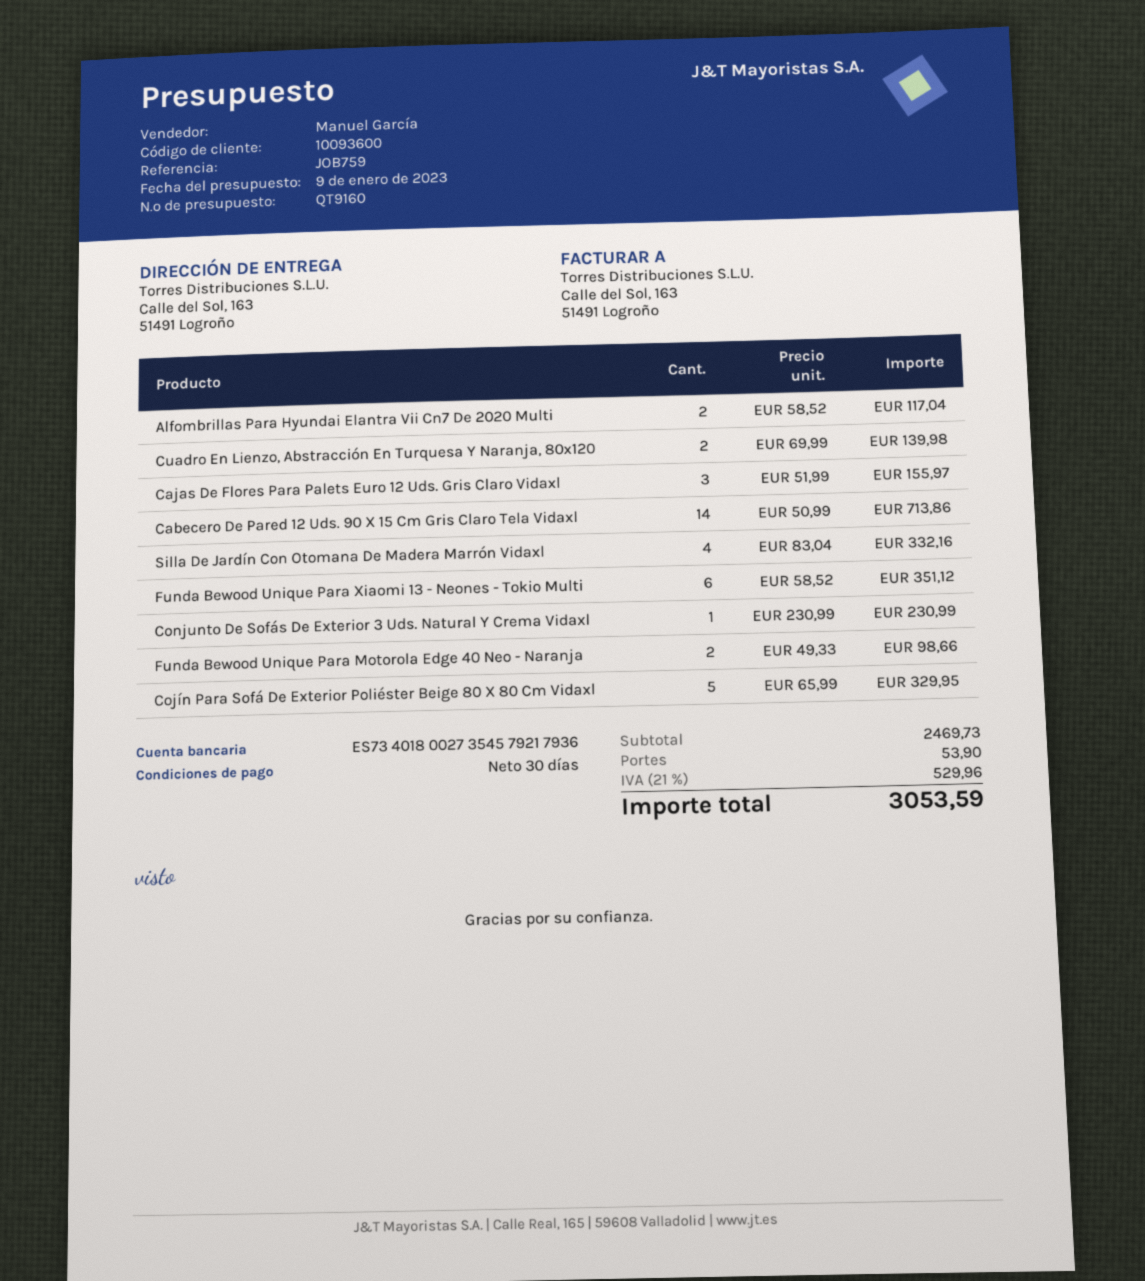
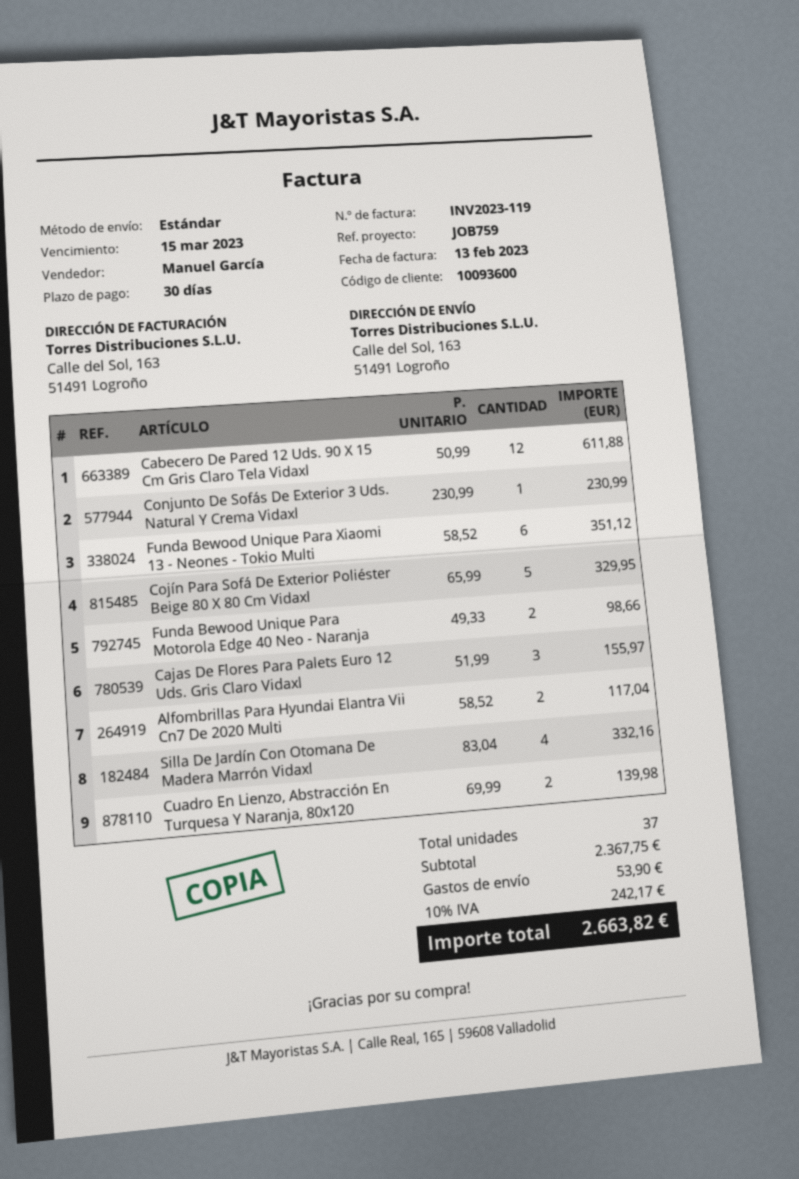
Cabecero De Pared 12 Uds. 90 X 15 Cm Gris Claro Tela Vidaxl: 14 x 50.99 = 713.86 -> 12 x 50.99 = 611.88
subtotal: 2469.73 -> 2367.75
tax: 21% = 529.96 -> 10% = 242.17
total: 3053.59 -> 2663.82

